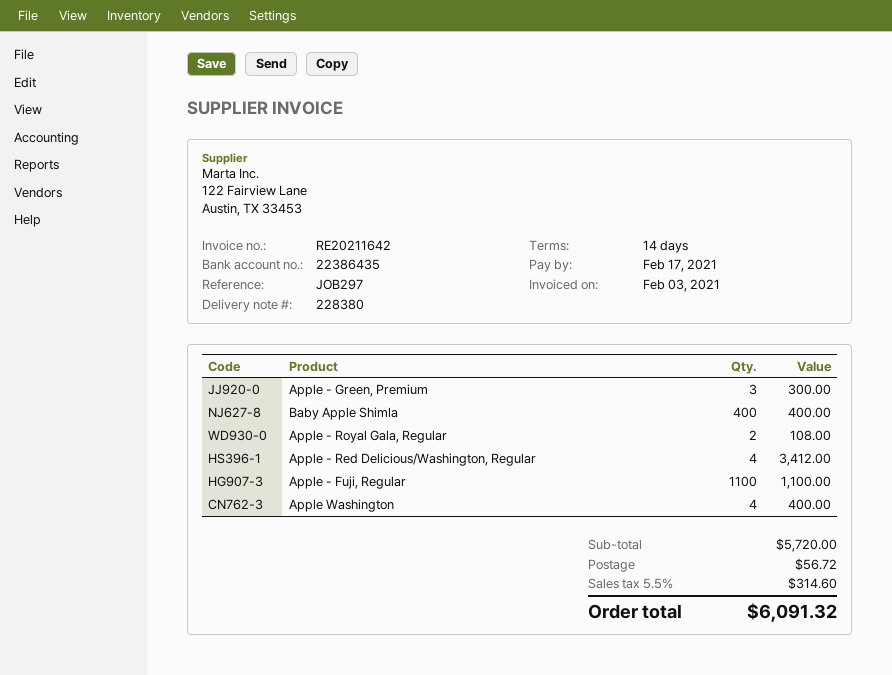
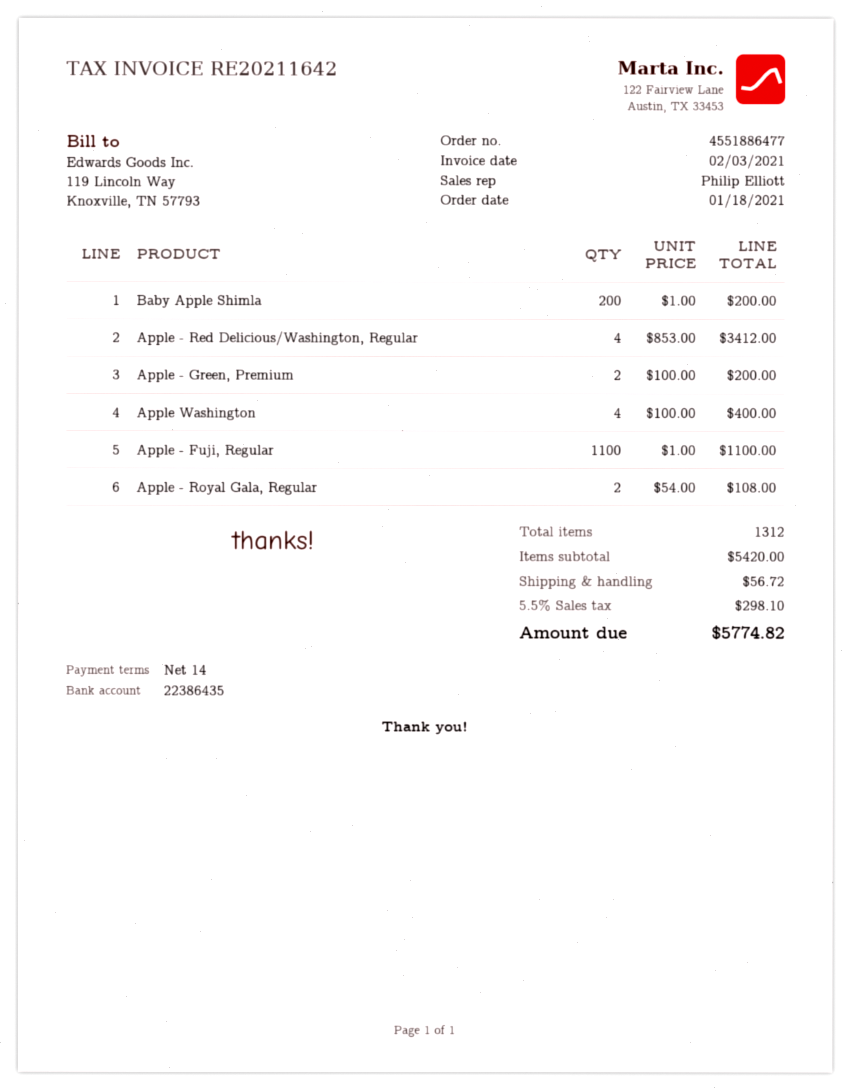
Apple - Green, Premium: 3 for 300.00 -> 2 for 200.00
Baby Apple Shimla: 400 for 400.00 -> 200 for 200.00
subtotal: 5720.00 -> 5420.00
tax: 5.5% = 314.60 -> 5.5% = 298.10
total: 6091.32 -> 5774.82

